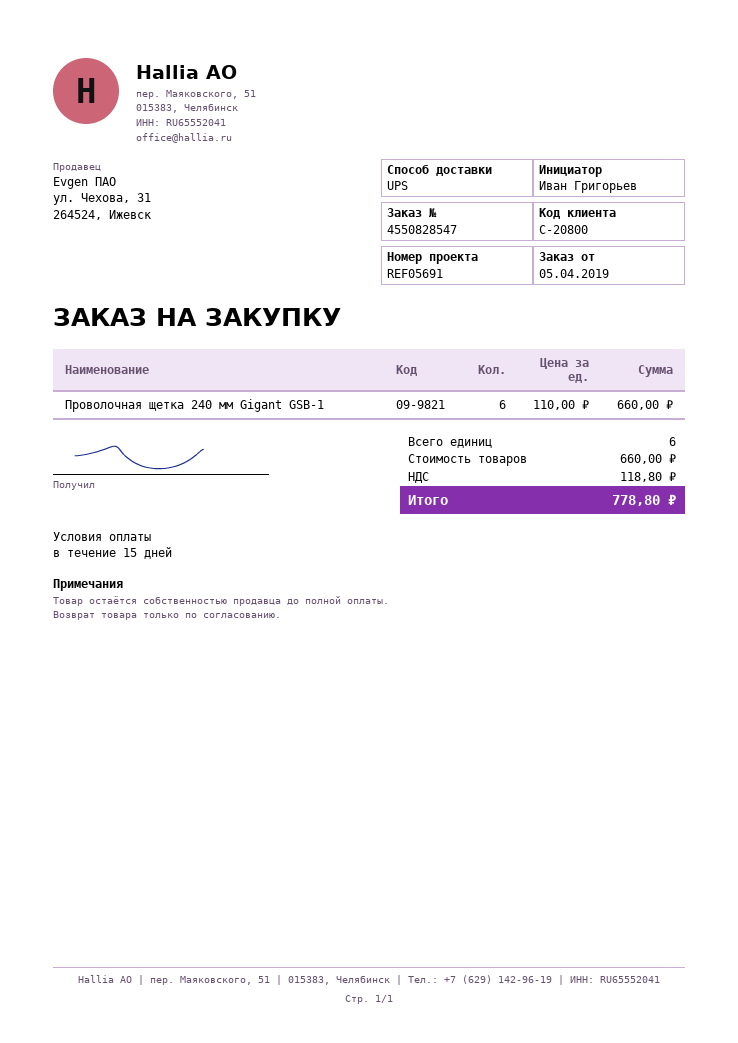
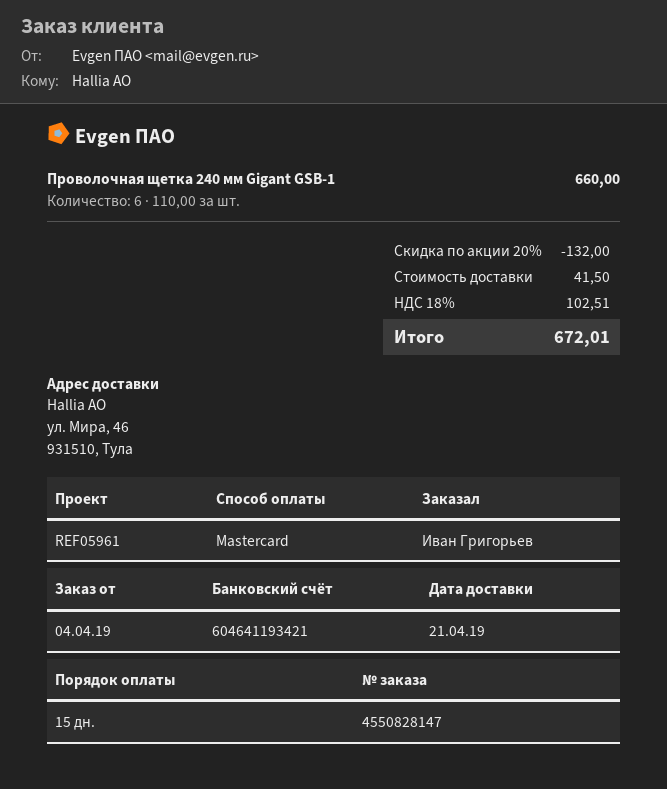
order number: 4550828547 -> 4550828147
order date: 2019-04-05 -> 2019-04-04
reference: REF05691 -> REF05961
discount: none -> 20% = 132.00
shipping: none -> 41.50
tax: 118.80 -> 102.51
total: 778.80 -> 672.01

